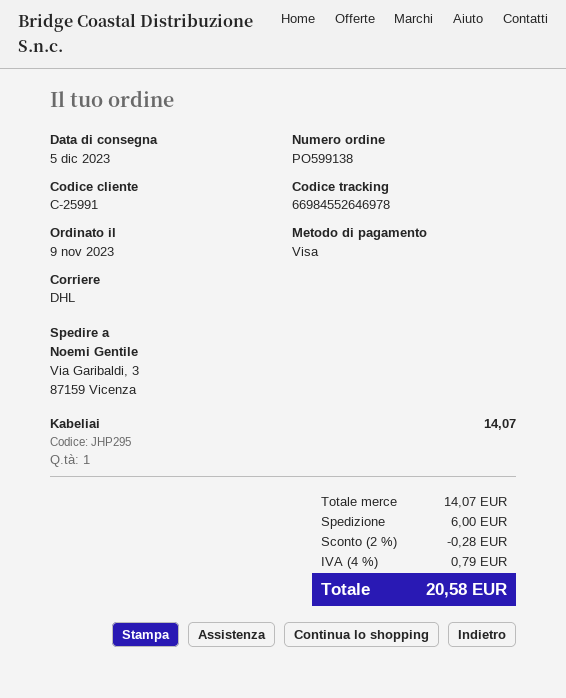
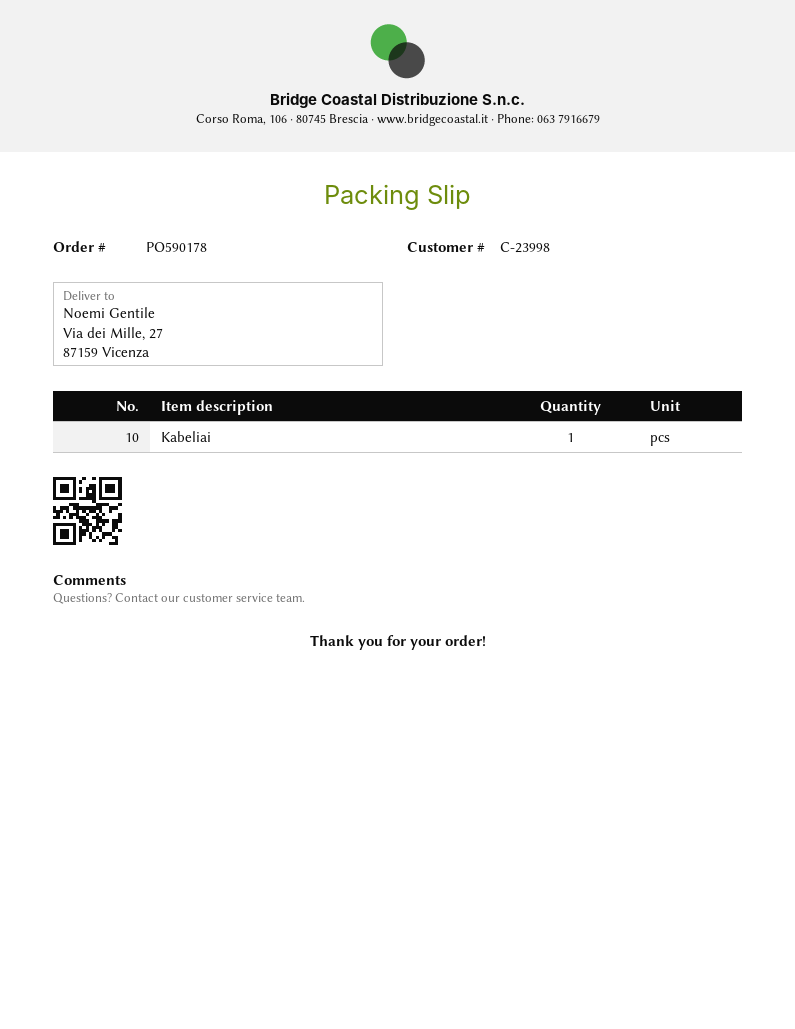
order number: PO599138 -> PO590178
customer number: C-25991 -> C-23998
ship to: Via Garibaldi, 3, 87159 Vicenza -> Via dei Mille, 27, 87159 Vicenza

